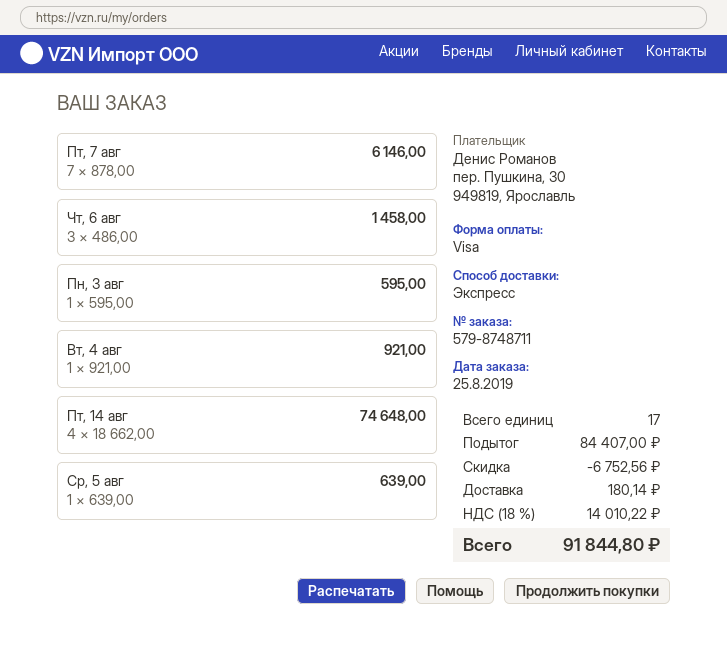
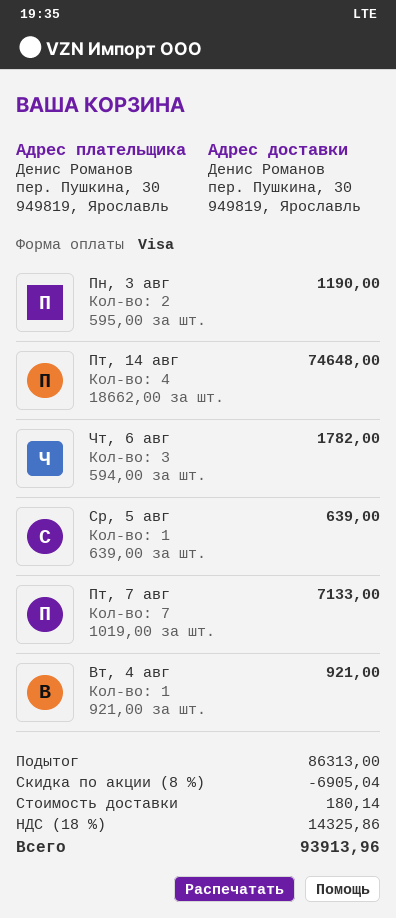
Пт, 7 авг: 7 x 878.00 = 6146.00 -> 7 x 1019.00 = 7133.00
Чт, 6 авг: 3 x 486.00 = 1458.00 -> 3 x 594.00 = 1782.00
Пн, 3 авг: 1 x 595.00 = 595.00 -> 2 x 595.00 = 1190.00
subtotal: 84407.00 -> 86313.00
discount: 6752.56 -> 6905.04
tax: 18% = 14010.22 -> 18% = 14325.86
total: 91844.80 -> 93913.96

